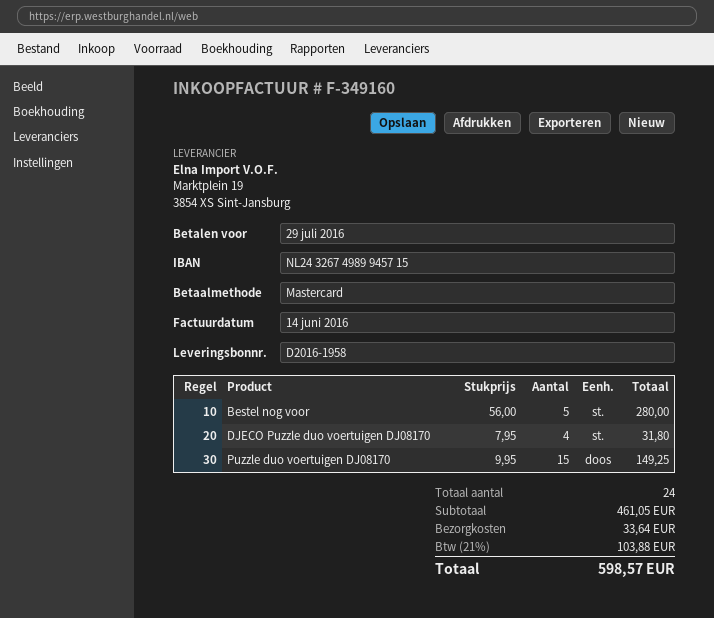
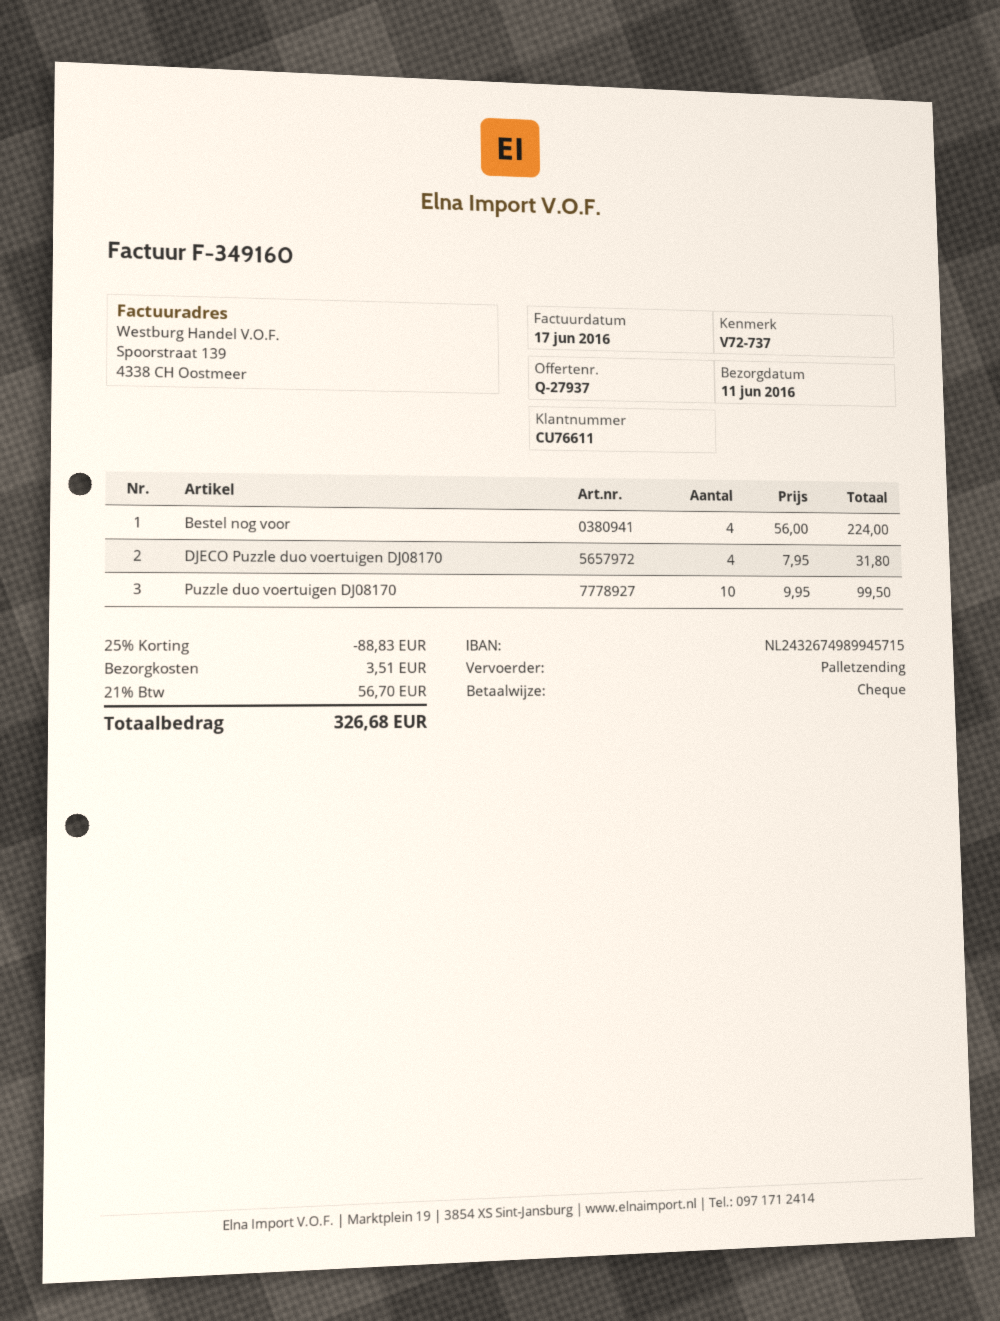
invoice date: 2016-06-14 -> 2016-06-17
payment method: Mastercard -> cheque
Bestel nog voor: 5 x 56.00 = 280.00 -> 4 x 56.00 = 224.00
Puzzle duo voertuigen DJ08170: 15 x 9.95 = 149.25 -> 10 x 9.95 = 99.50
discount: none -> 25% = 88.83
shipping: 33.64 -> 3.51
tax: 21% = 103.88 -> 21% = 56.70
total: 598.57 -> 326.68

